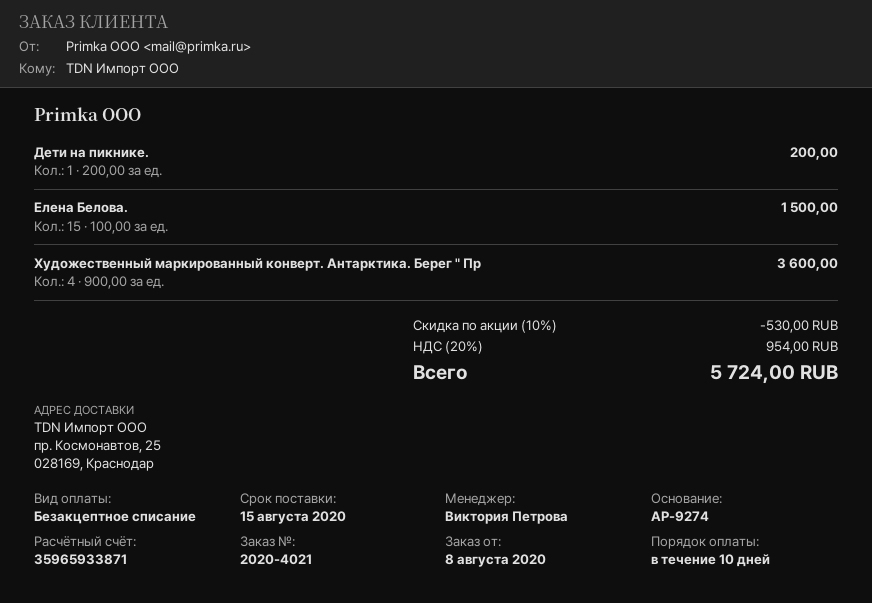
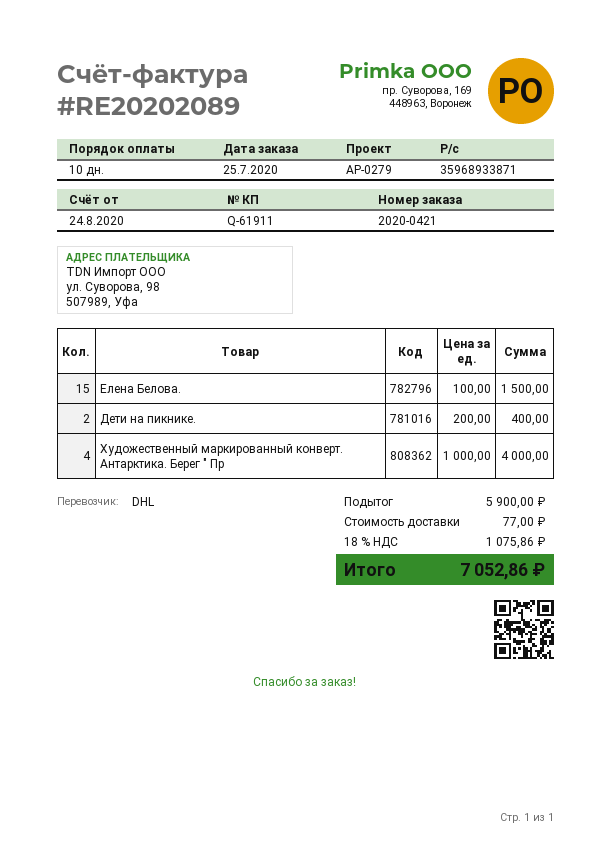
order number: 2020-4021 -> 2020-0421
order date: 2020-08-08 -> 2020-07-25
reference: AP-9274 -> AP-0279
bank account: 35965933871 -> 35968933871
Дети на пикнике.: 1 x 200.00 = 200.00 -> 2 x 200.00 = 400.00
Художественный маркированный конверт. Антарктика. Берег " Пр: 4 x 900.00 = 3600.00 -> 4 x 1000.00 = 4000.00
discount: 10% = 530.00 -> none
shipping: none -> 77.00
tax: 20% = 954.00 -> 18% = 1075.86
total: 5724.00 -> 7052.86

